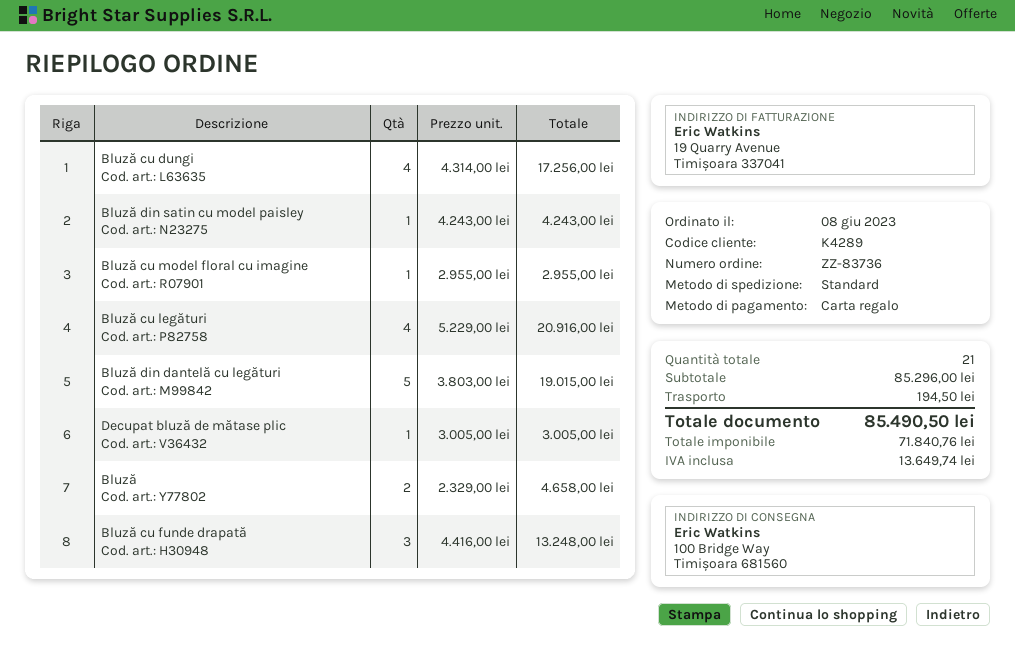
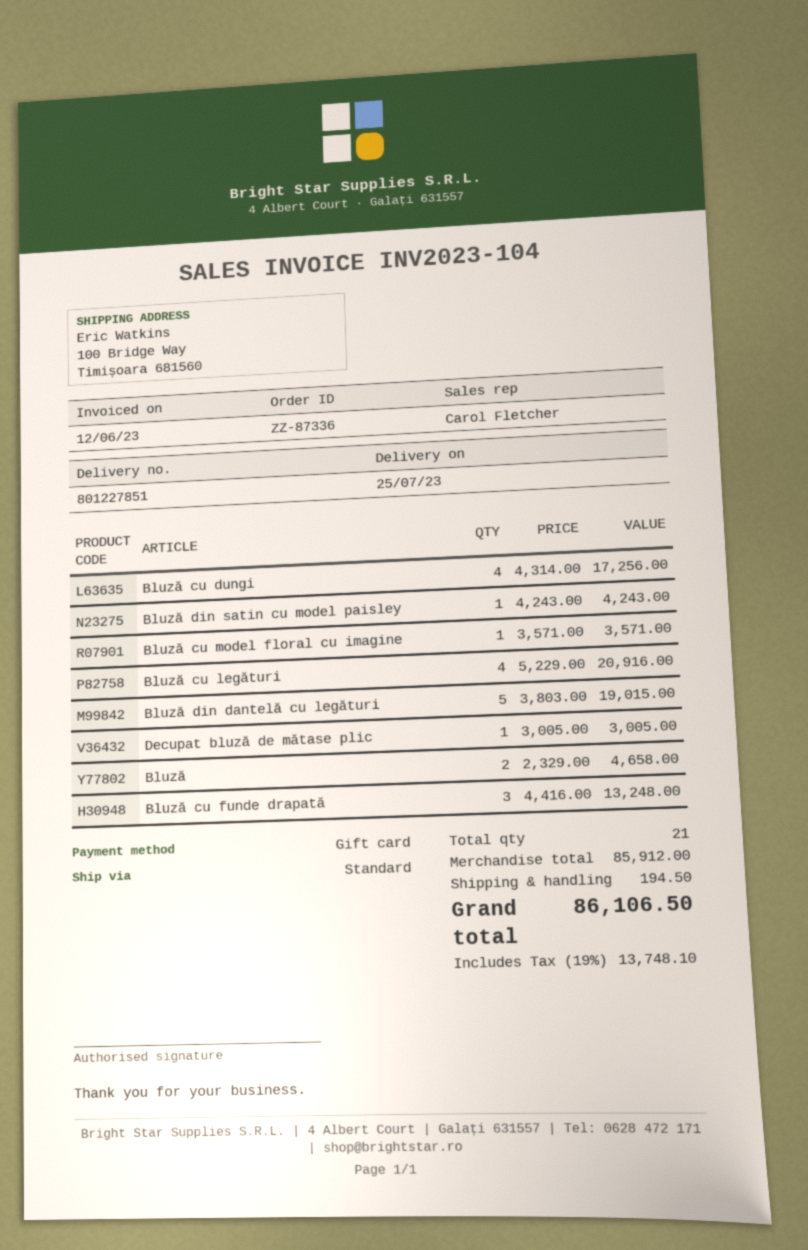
order number: ZZ-83736 -> ZZ-87336
Bluză cu model floral cu imagine: 1 x 2955.00 = 2955.00 -> 1 x 3571.00 = 3571.00
subtotal: 85296.00 -> 85912.00
tax: 13649.74 -> 13748.10
total: 85490.50 -> 86106.50

